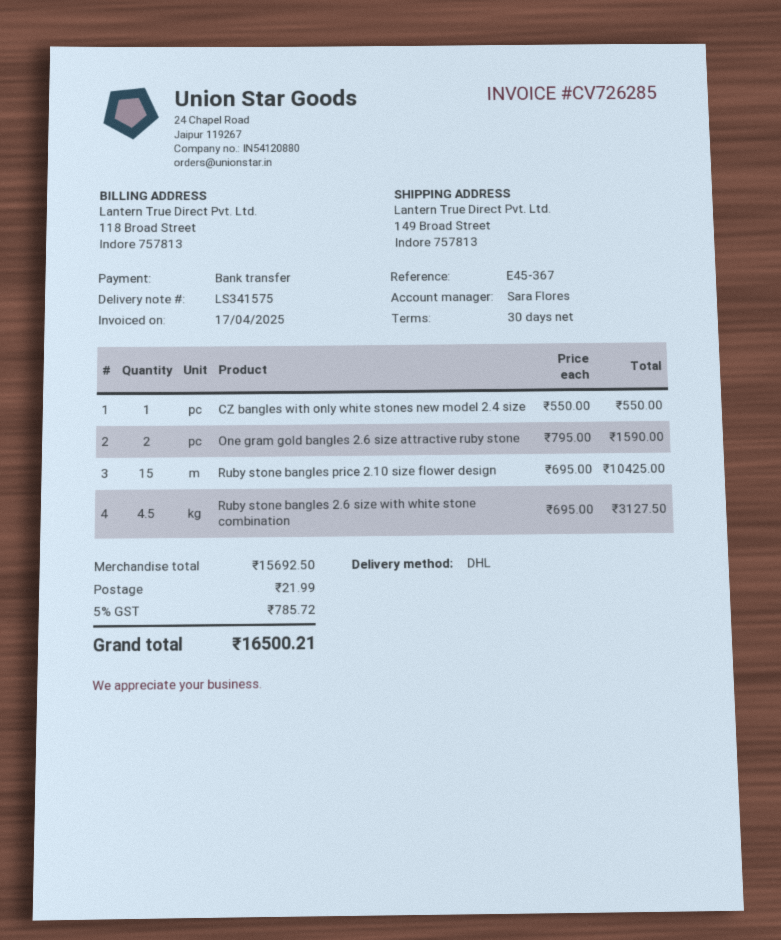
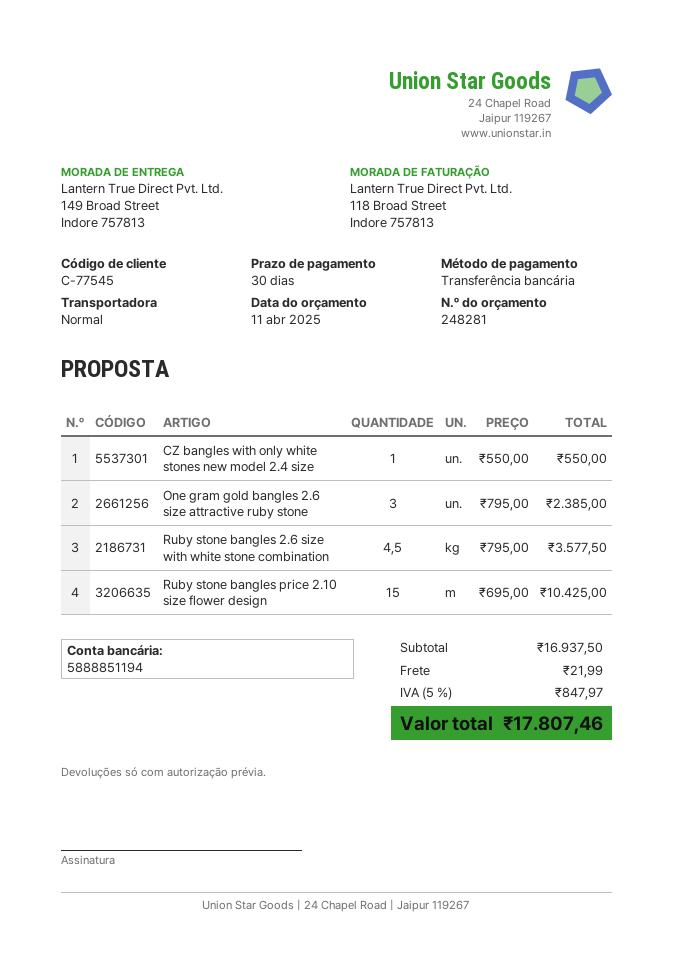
shipping method: DHL -> standard
One gram gold bangles 2.6 size attractive ruby stone: 2 x 795.00 = 1590.00 -> 3 x 795.00 = 2385.00
Ruby stone bangles 2.6 size with white stone combination: 4.5 x 695.00 = 3127.50 -> 4.5 x 795.00 = 3577.50
subtotal: 15692.50 -> 16937.50
tax: 5% = 785.72 -> 5% = 847.97
total: 16500.21 -> 17807.46

